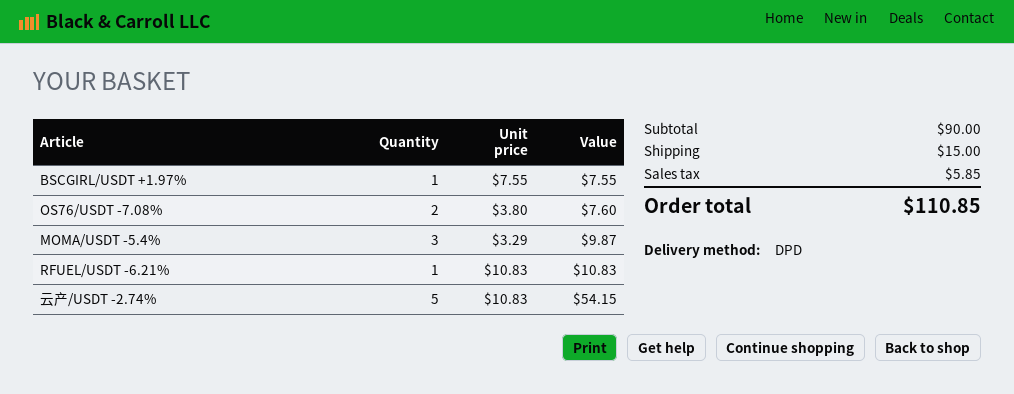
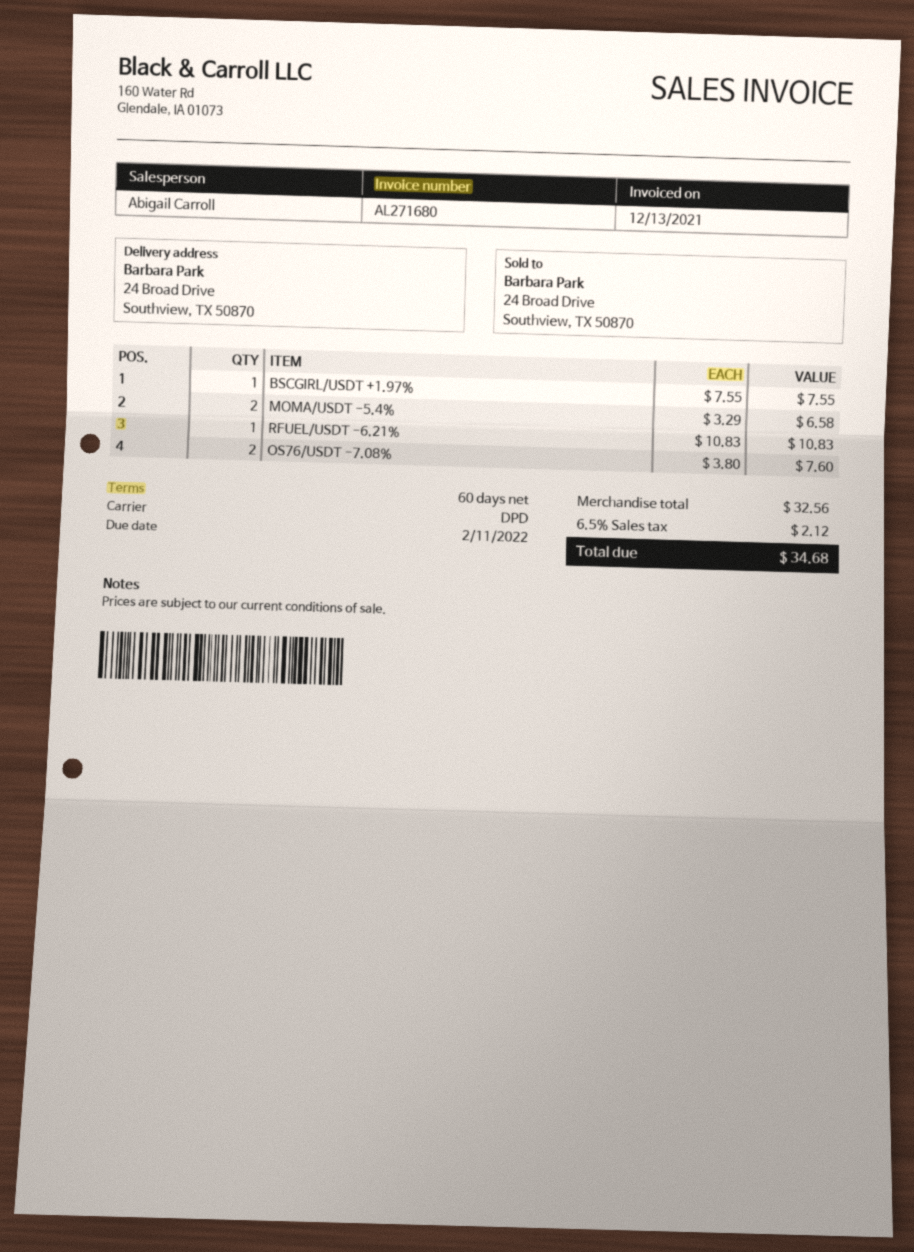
MOMA/USDT -5.4%: 3 x 3.29 = 9.87 -> 2 x 3.29 = 6.58
云产/USDT -2.74%: 5 x 10.83 = 54.15 -> none
subtotal: 90.00 -> 32.56
shipping: 15.00 -> none
tax: 5.85 -> 2.12
total: 110.85 -> 34.68

